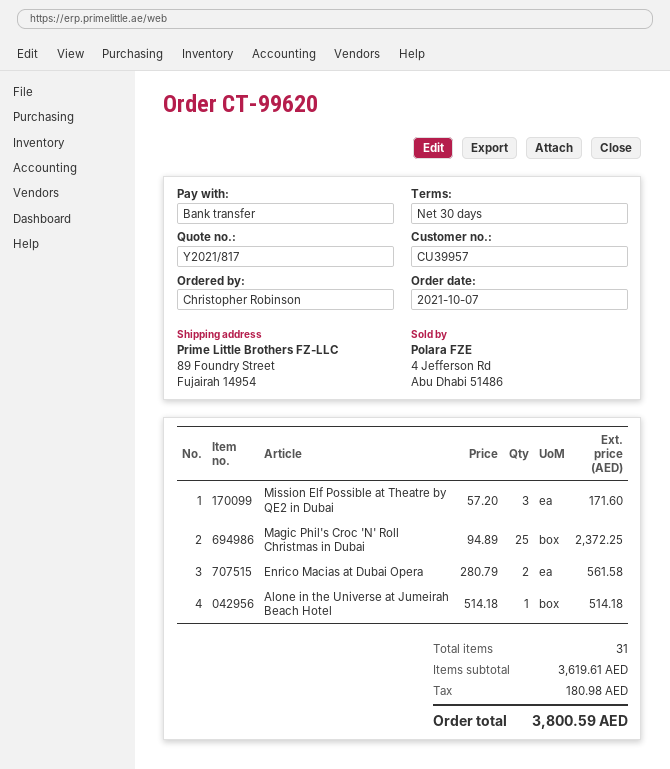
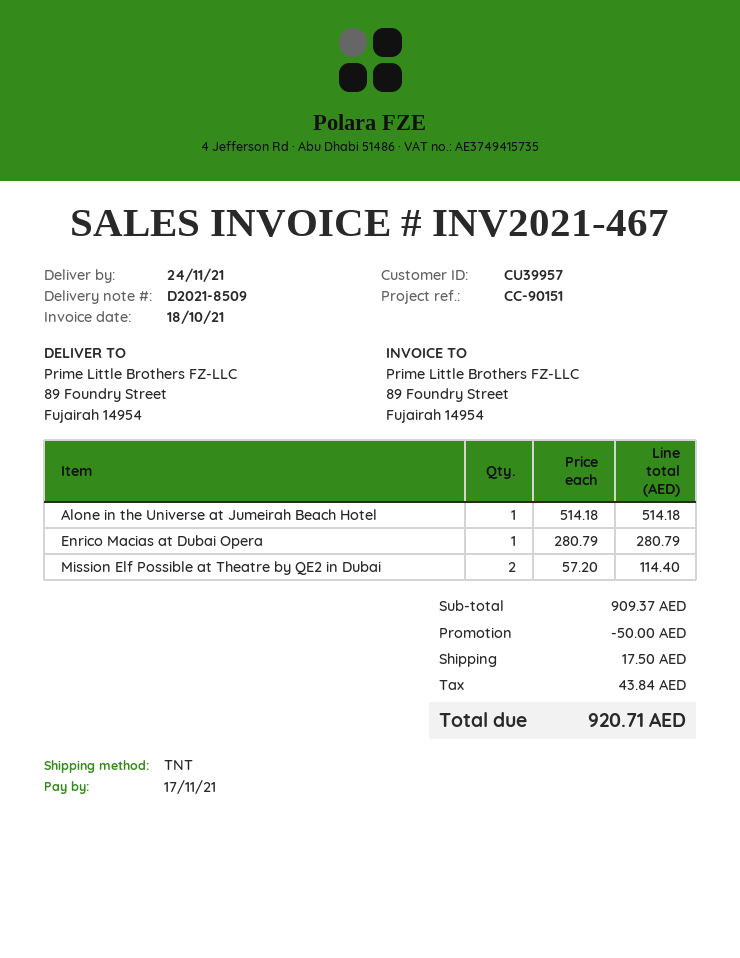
Mission Elf Possible at Theatre by QE2 in Dubai: 3 x 57.20 = 171.60 -> 2 x 57.20 = 114.40
Magic Phil's Croc 'N' Roll Christmas in Dubai: 25 x 94.89 = 2372.25 -> none
Enrico Macias at Dubai Opera: 2 x 280.79 = 561.58 -> 1 x 280.79 = 280.79
subtotal: 3619.61 -> 909.37
discount: none -> 50.00
shipping: none -> 17.50
tax: 180.98 -> 43.84
total: 3800.59 -> 920.71

